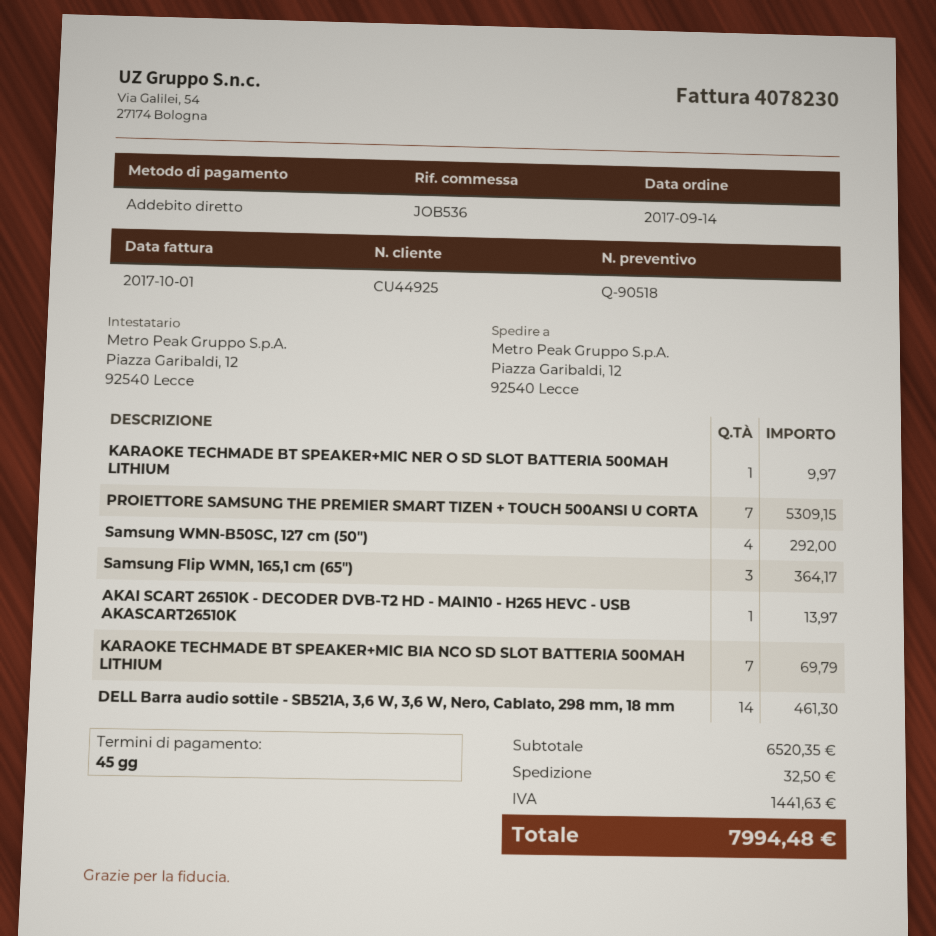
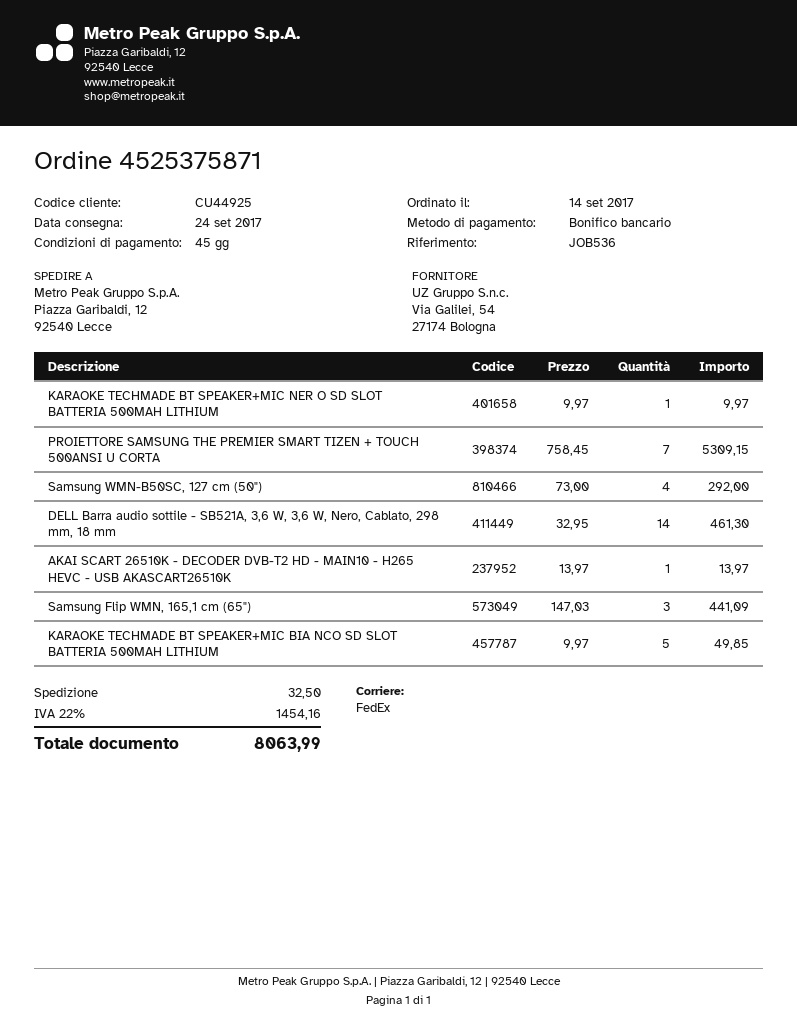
payment method: direct debit -> bank transfer
Samsung Flip WMN, 165,1 cm (65"): 3 for 364.17 -> 3 for 441.09
KARAOKE TECHMADE BT SPEAKER+MIC BIA NCO SD SLOT BATTERIA 500MAH LITHIUM: 7 for 69.79 -> 5 for 49.85
tax: 1441.63 -> 1454.16
total: 7994.48 -> 8063.99

